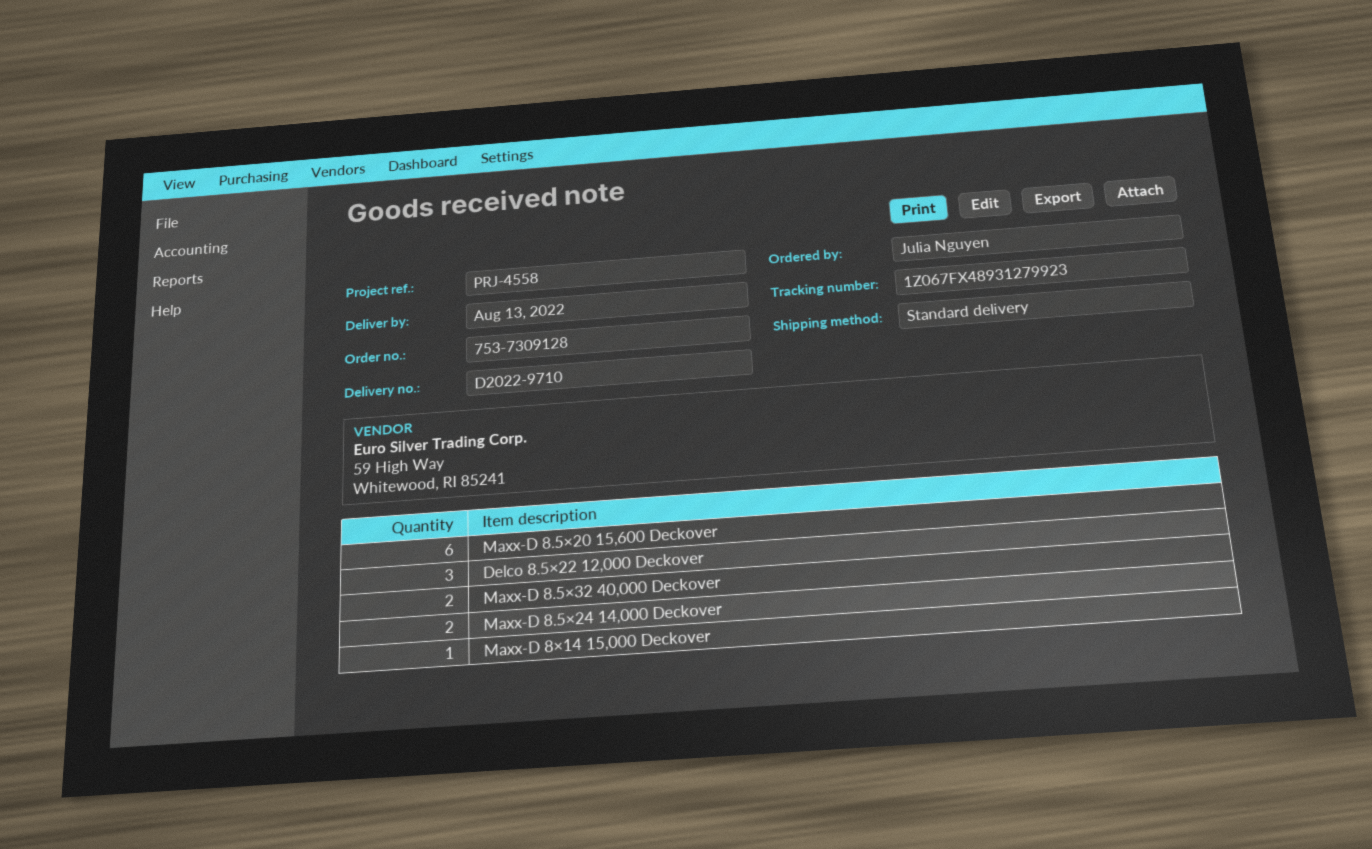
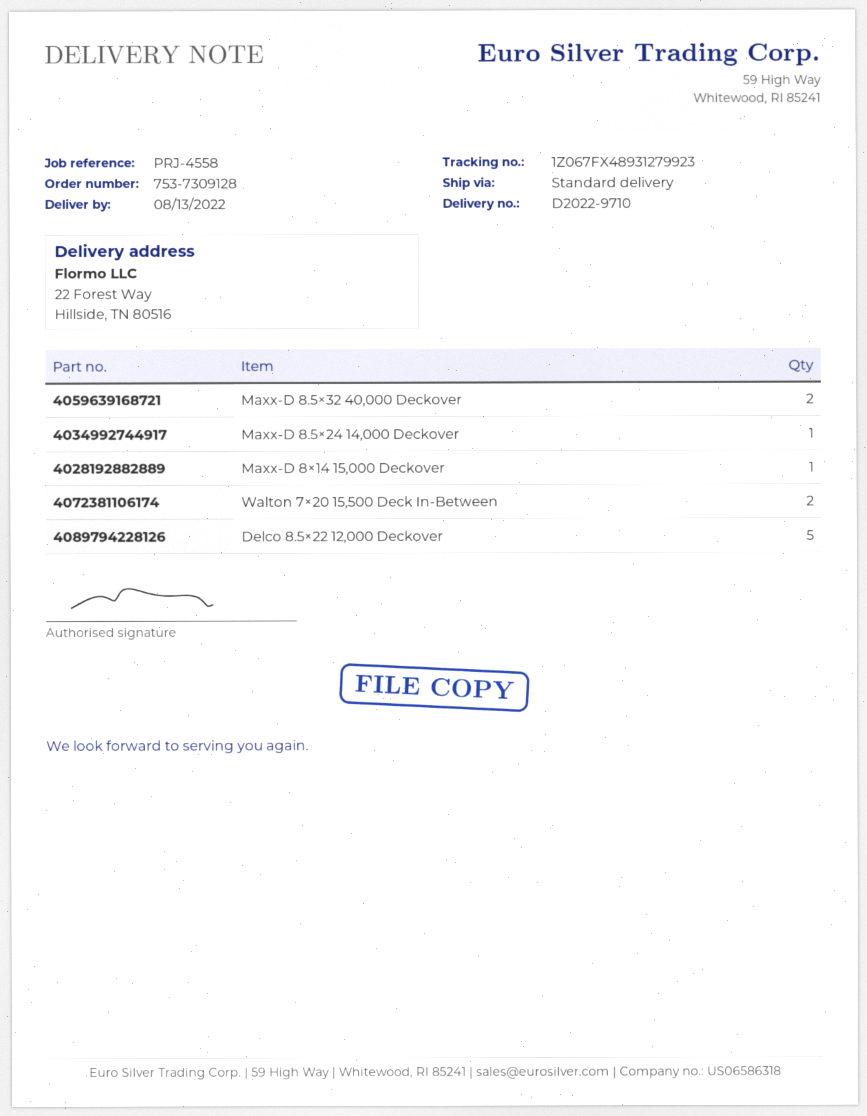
Maxx-D 8.5×20 15,600 Deckover: 6 -> none
Delco 8.5×22 12,000 Deckover: 3 -> 5
Maxx-D 8.5×24 14,000 Deckover: 2 -> 1
Walton 7×20 15,500 Deck In-Between: none -> 2

